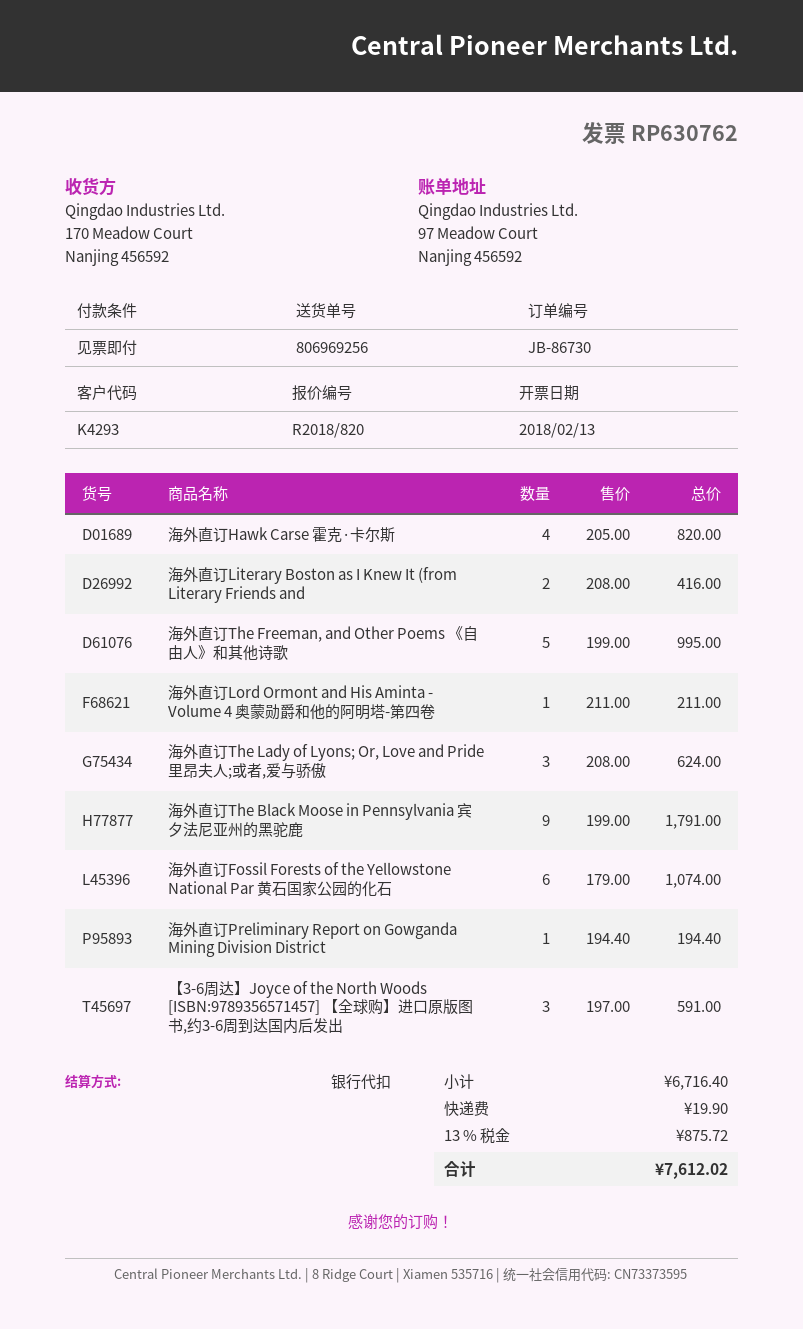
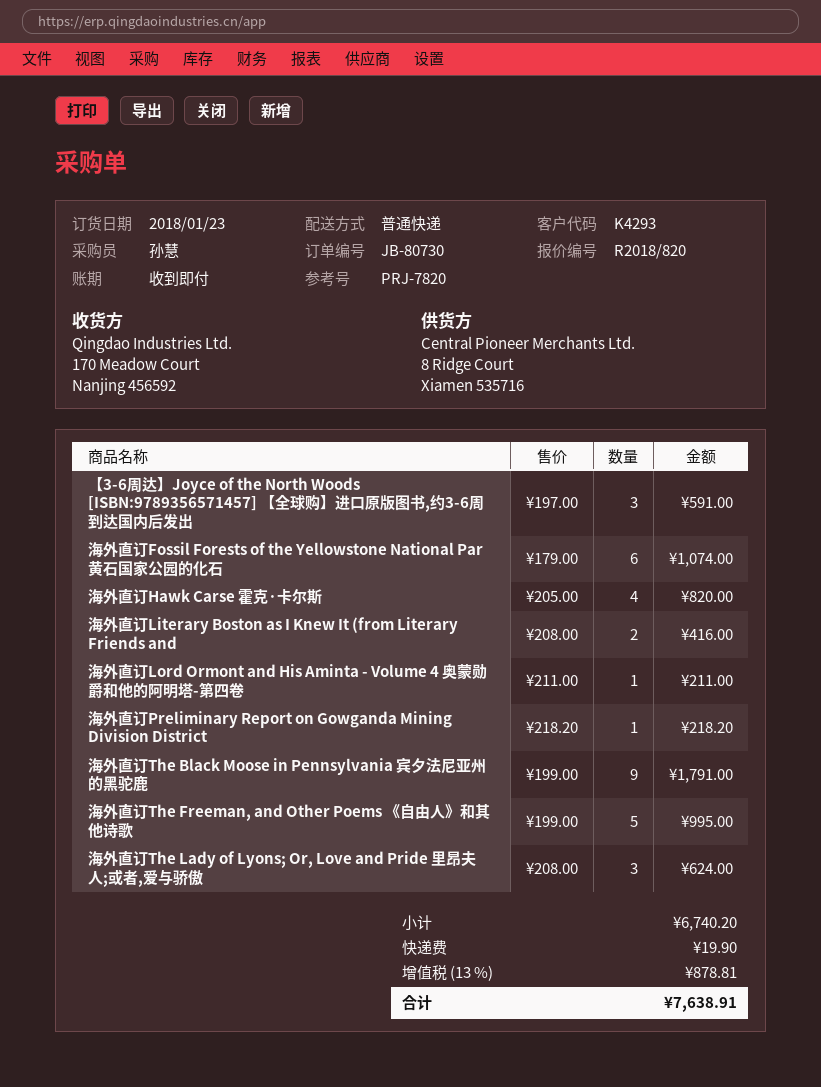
order number: JB-86730 -> JB-80730
海外直订Preliminary Report on Gowganda Mining Division District: 1 x 194.40 = 194.40 -> 1 x 218.20 = 218.20
subtotal: 6716.40 -> 6740.20
tax: 13% = 875.72 -> 13% = 878.81
total: 7612.02 -> 7638.91

